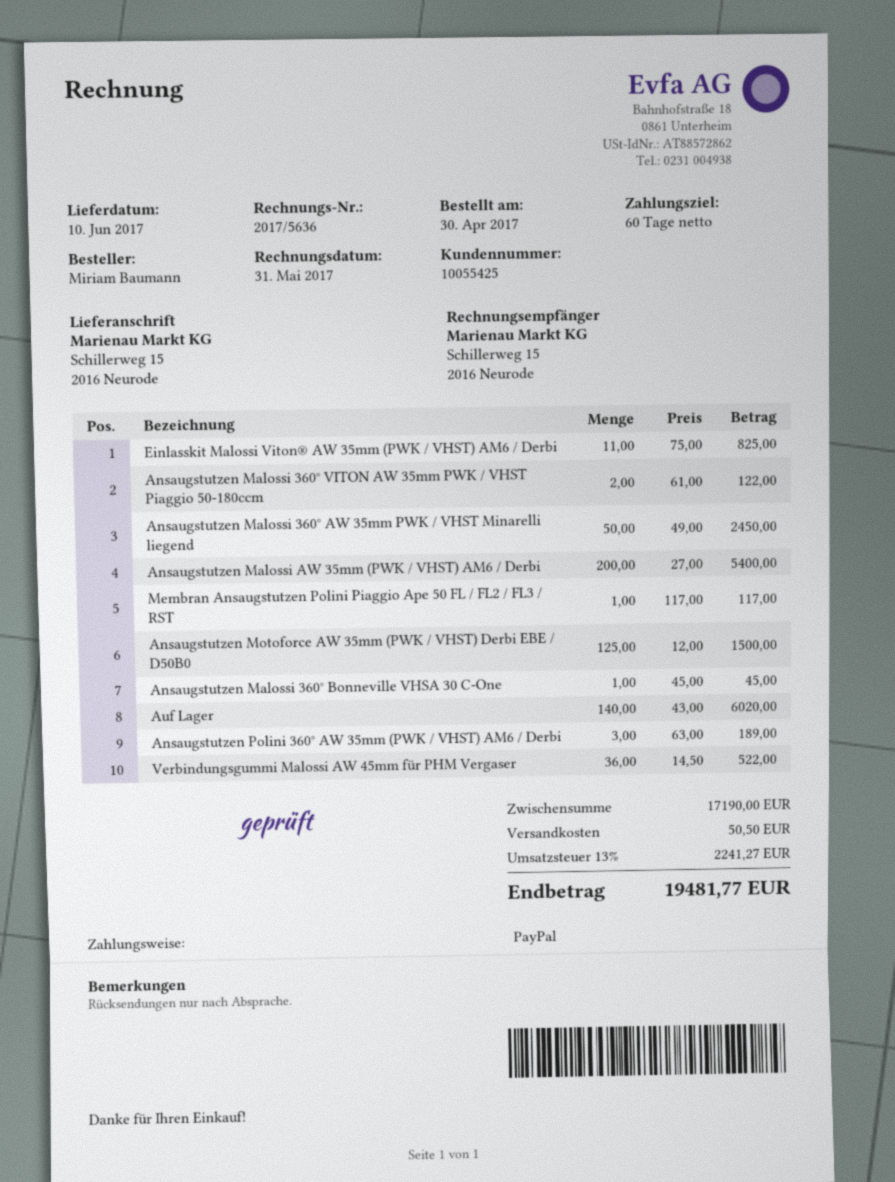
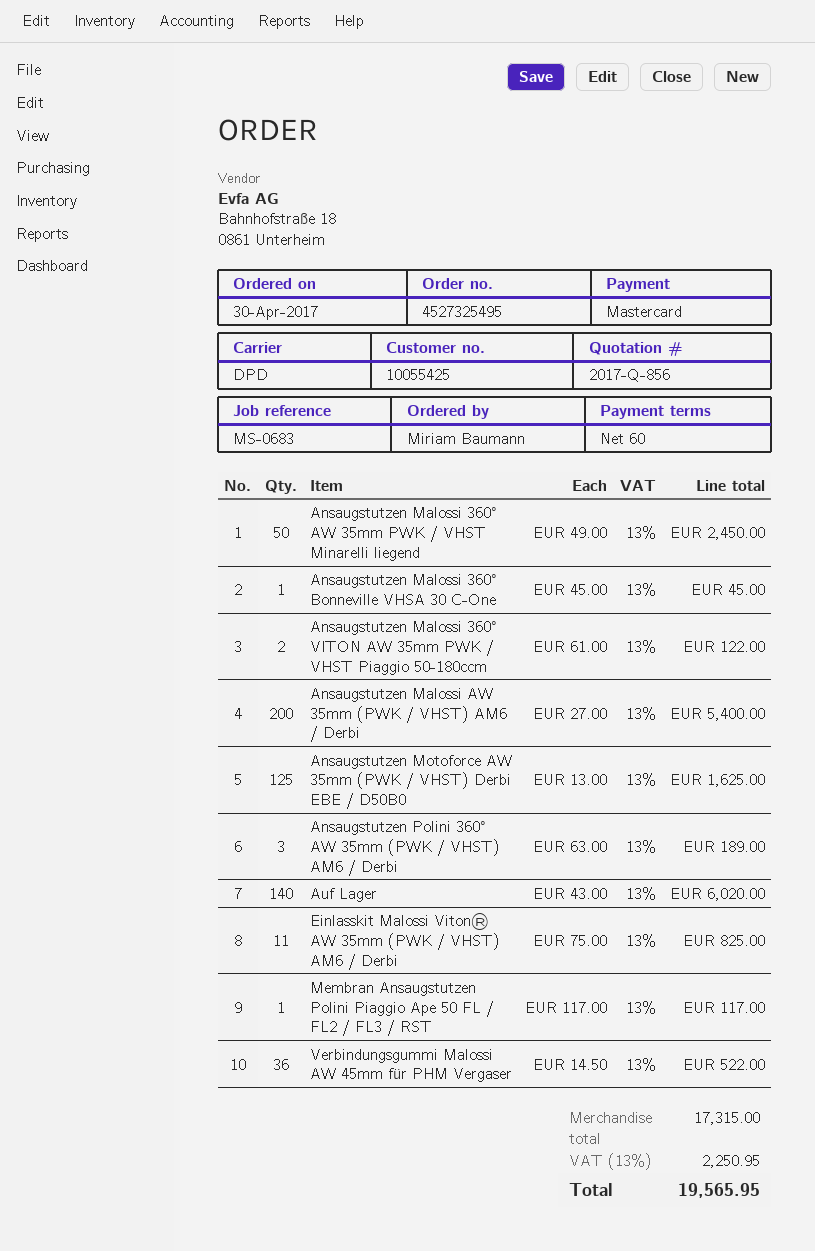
payment method: PayPal -> Mastercard
Ansaugstutzen Motoforce AW 35mm (PWK / VHST) Derbi EBE / D50B0: 125 x 12.00 = 1500.00 -> 125 x 13.00 = 1625.00
subtotal: 17190.00 -> 17315.00
shipping: 50.50 -> none
tax: 13% = 2241.27 -> 13% = 2250.95
total: 19481.77 -> 19565.95

